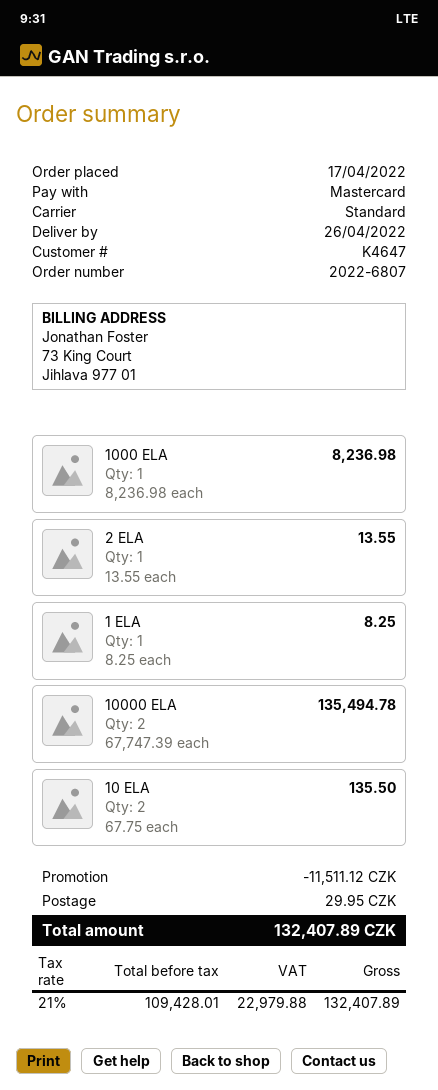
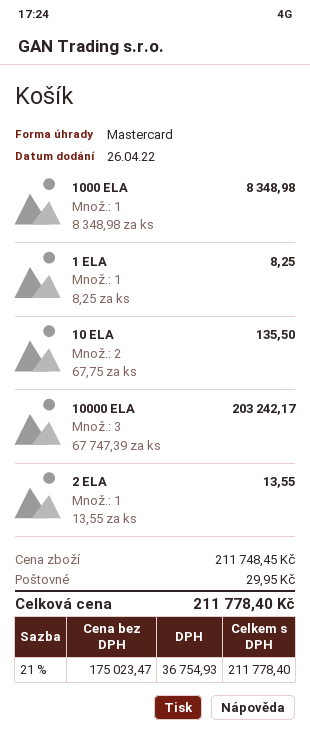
1000 ELA: 1 x 8236.98 = 8236.98 -> 1 x 8348.98 = 8348.98
10000 ELA: 2 x 67747.39 = 135494.78 -> 3 x 67747.39 = 203242.17
discount: 11511.12 -> none
net: 109428.01 -> 175023.47
tax: 21% = 22979.88 -> 21% = 36754.93
total: 132407.89 -> 211778.40

